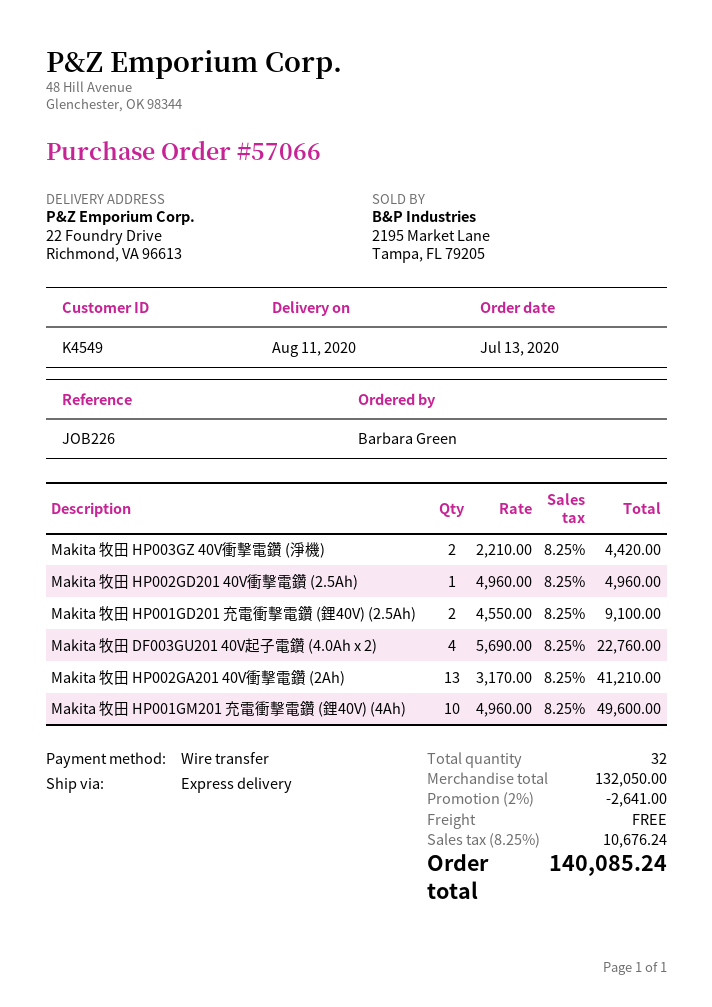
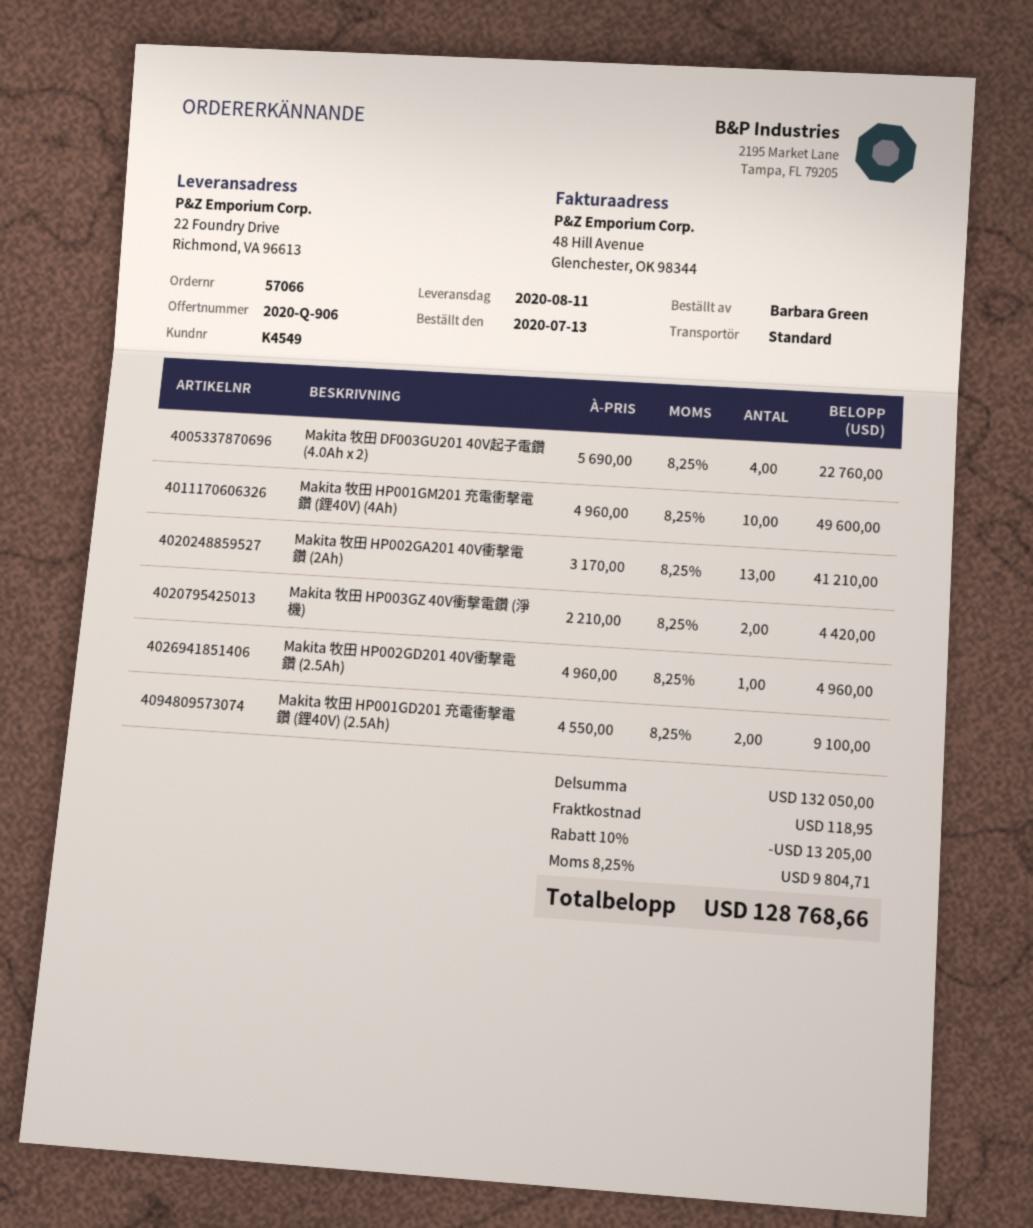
shipping method: express -> standard
discount: 2% = 2641.00 -> 10% = 13205.00
shipping: 0.00 -> 118.95
tax: 8.25% = 10676.24 -> 8.25% = 9804.71
total: 140085.24 -> 128768.66

